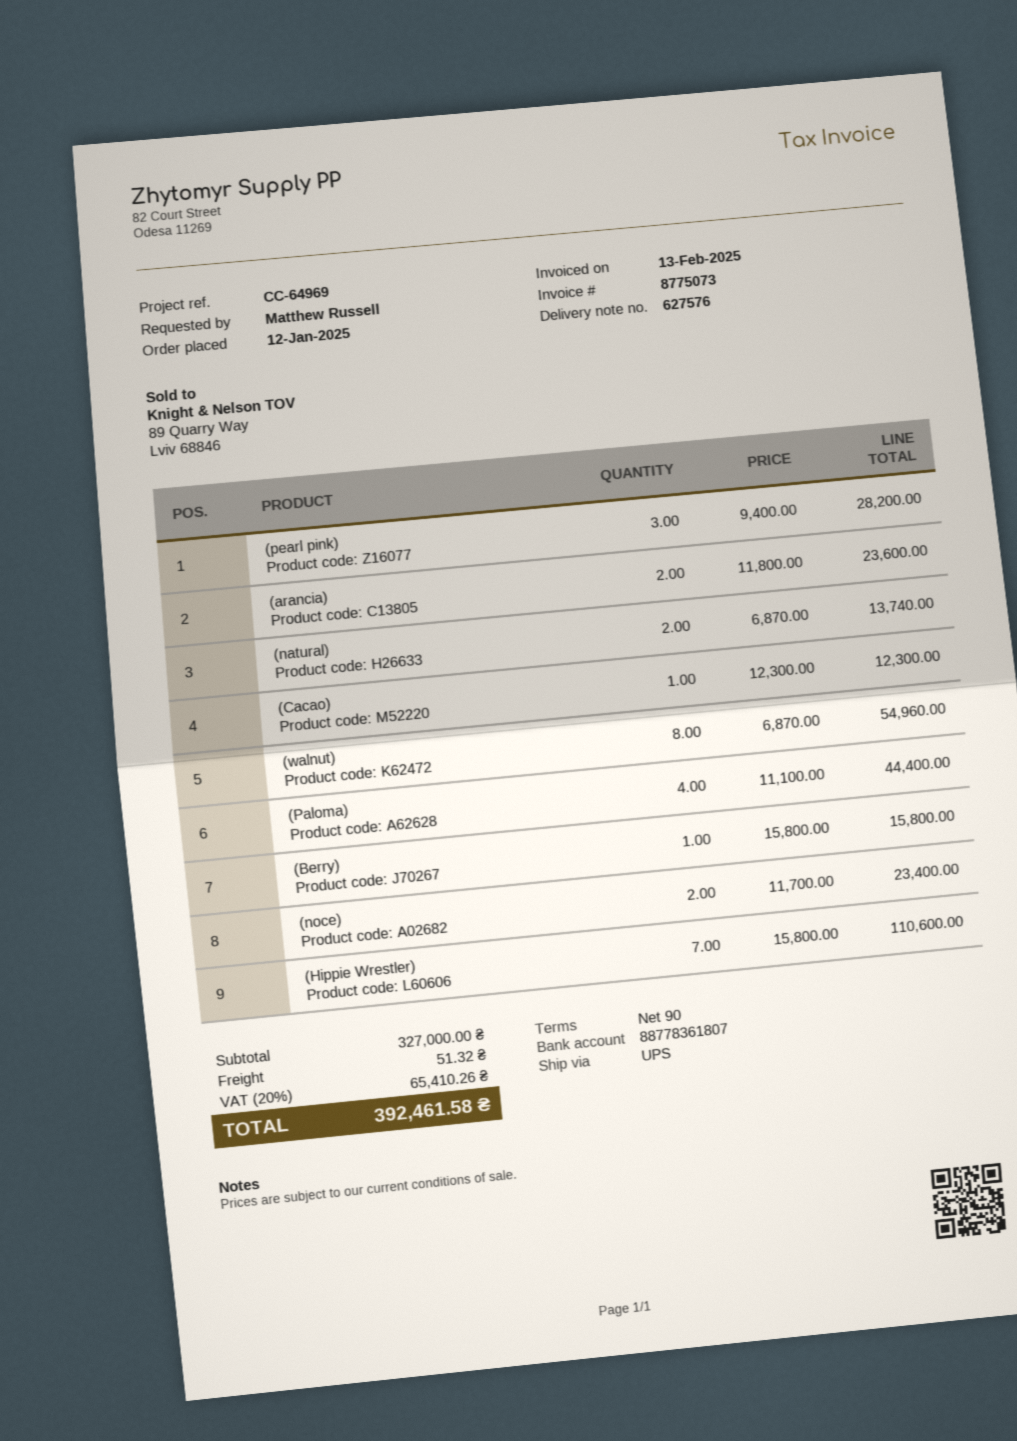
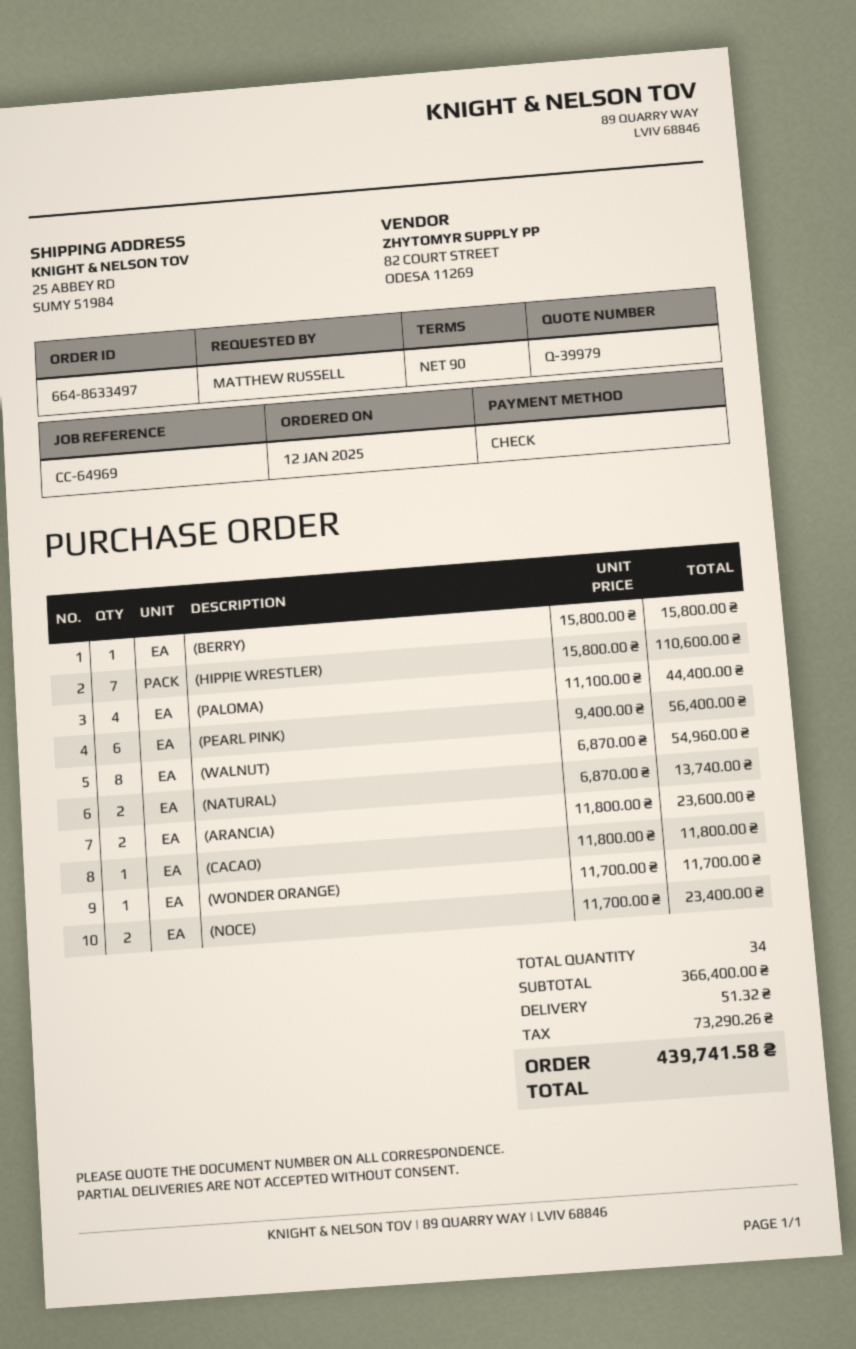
(pearl pink): 3 x 9400.00 = 28200.00 -> 6 x 9400.00 = 56400.00
(Cacao): 1 x 12300.00 = 12300.00 -> 1 x 11800.00 = 11800.00
(WONDER ORANGE): none -> 1 x 11700.00 = 11700.00
subtotal: 327000.00 -> 366400.00
tax: 65410.26 -> 73290.26
total: 392461.58 -> 439741.58

